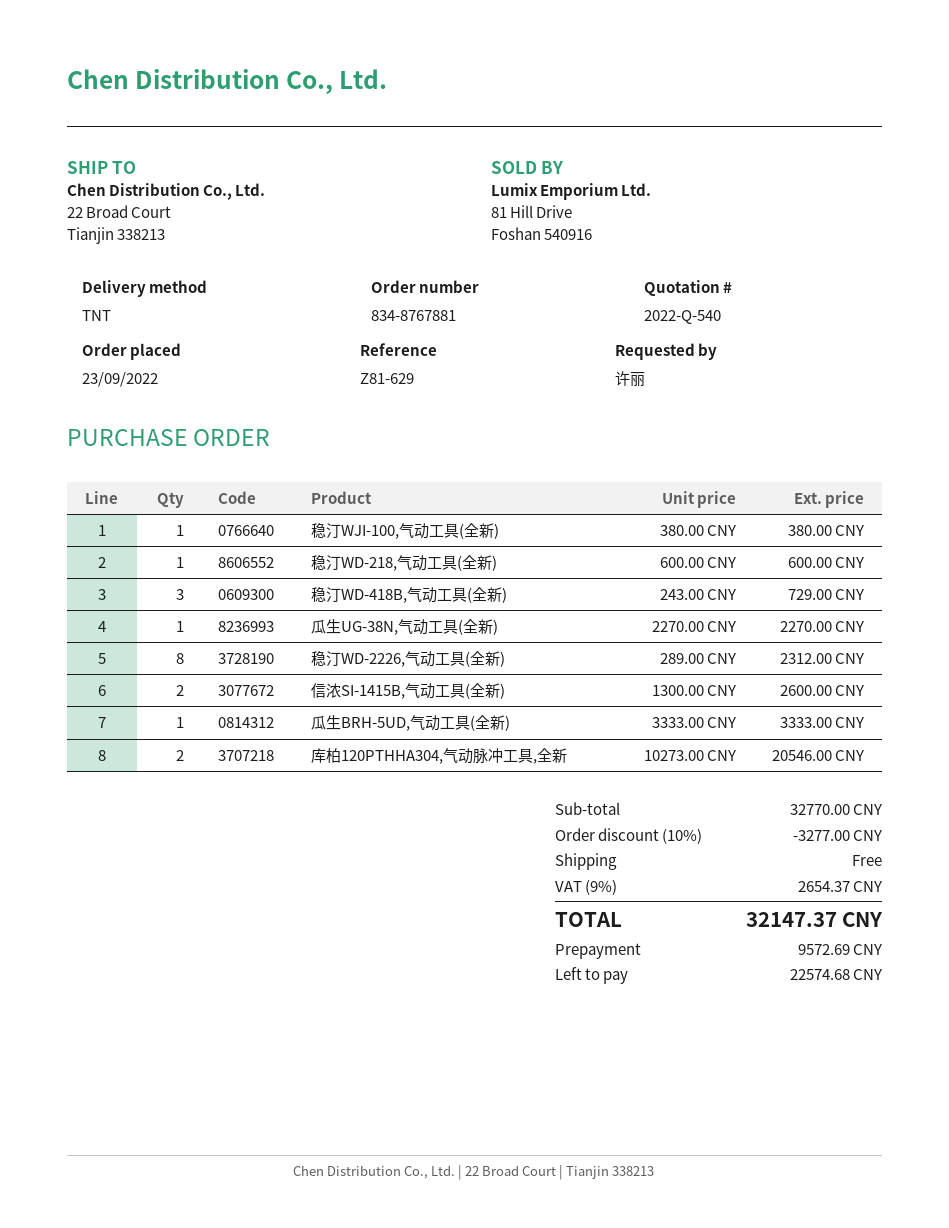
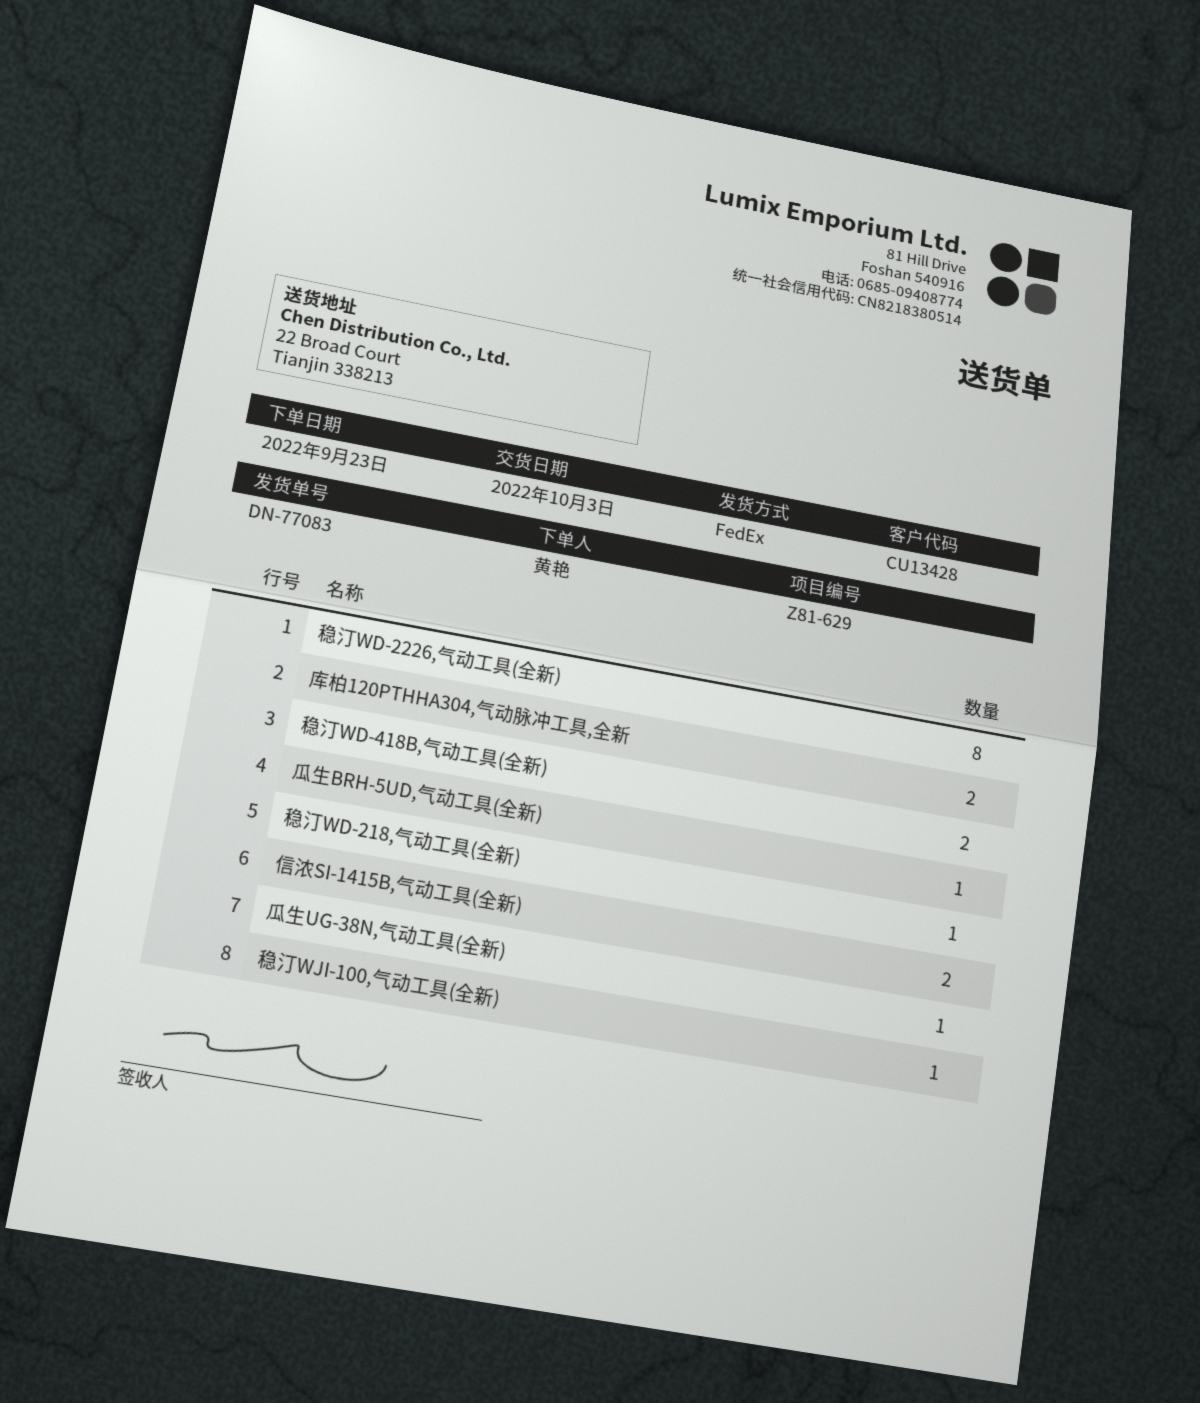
ordered by: 许丽 -> 黄艳
shipping method: TNT -> FedEx
稳汀WD-418B,气动工具(全新): 3 -> 2

